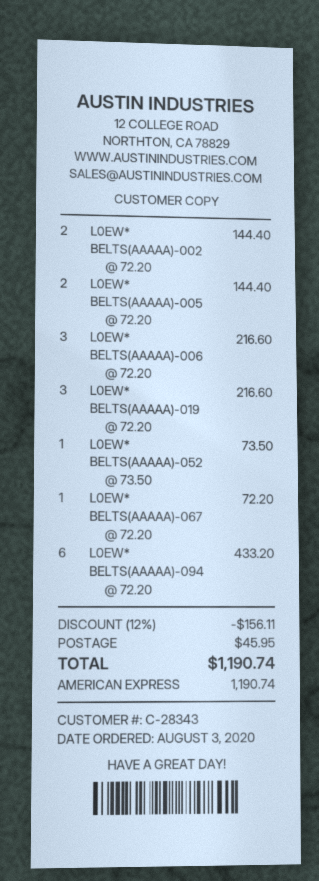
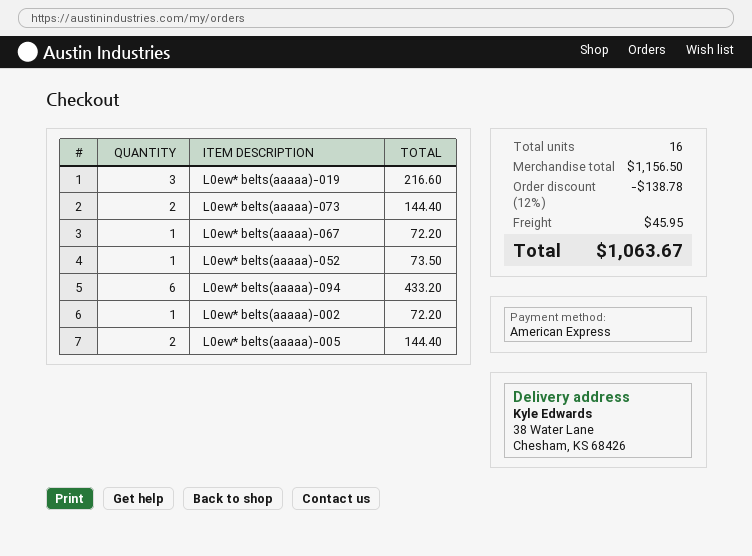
L0EW* BELTS(AAAAA)-002: 2 for 144.40 -> 1 for 72.20
L0EW* BELTS(AAAAA)-006: 3 for 216.60 -> none
L0ew* belts(aaaaa)-073: none -> 2 for 144.40
discount: 12% = 156.11 -> 12% = 138.78
total: 1190.74 -> 1063.67

